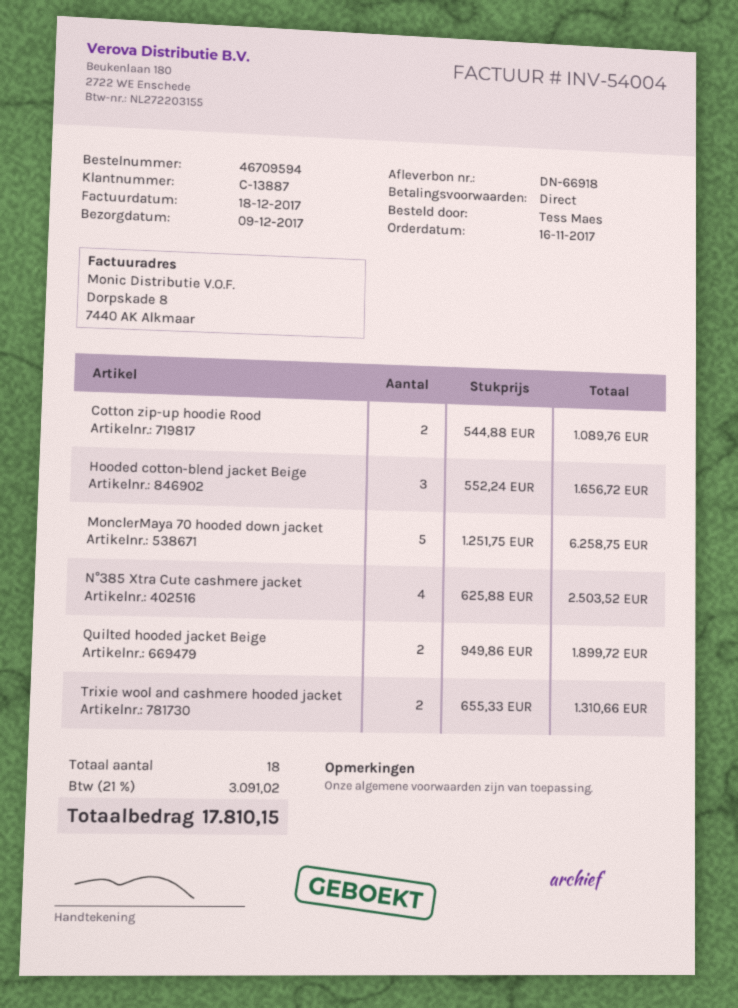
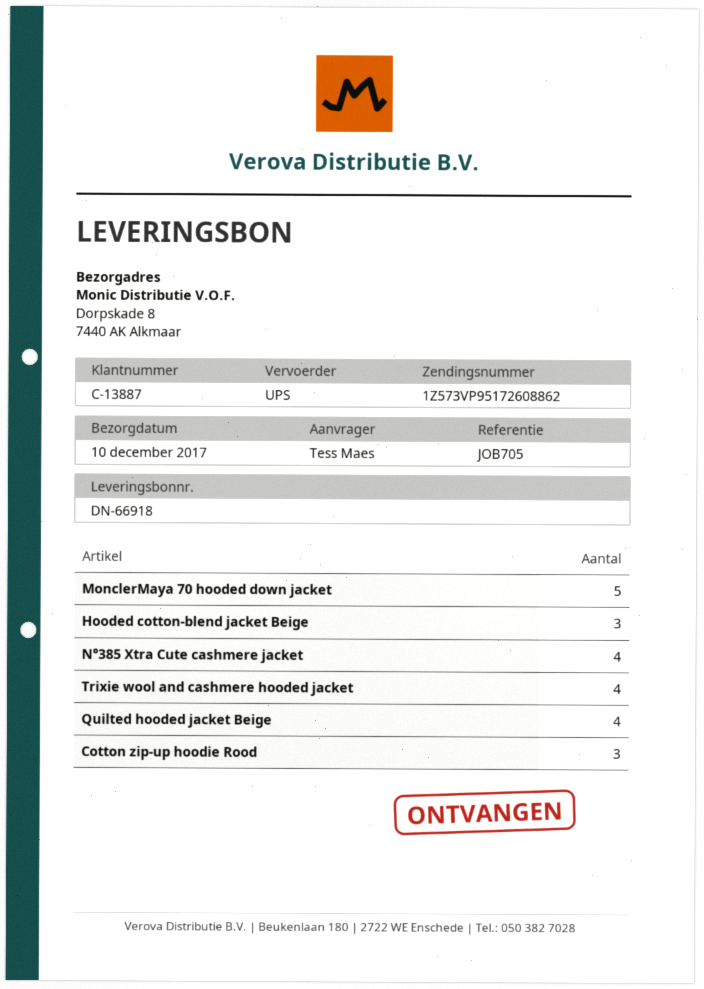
delivery date: 2017-12-09 -> 2017-12-10
Cotton zip-up hoodie Rood: 2 -> 3
Quilted hooded jacket Beige: 2 -> 4
Trixie wool and cashmere hooded jacket: 2 -> 4

